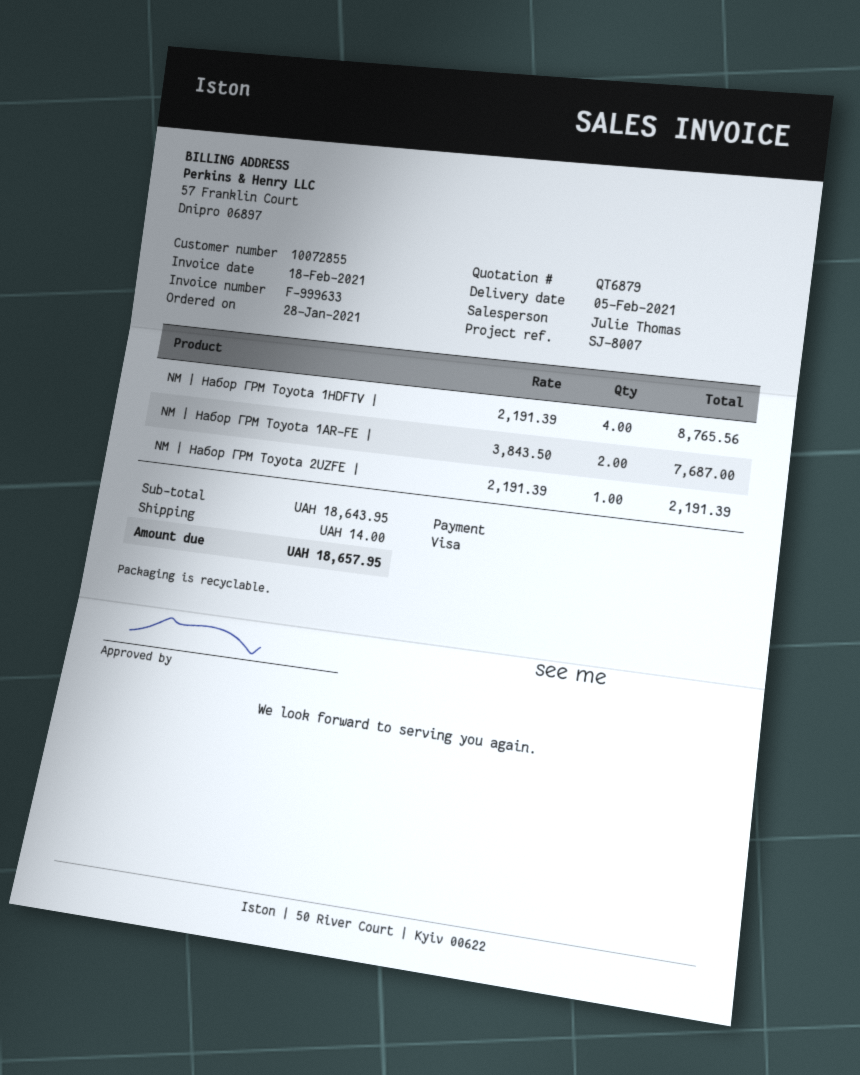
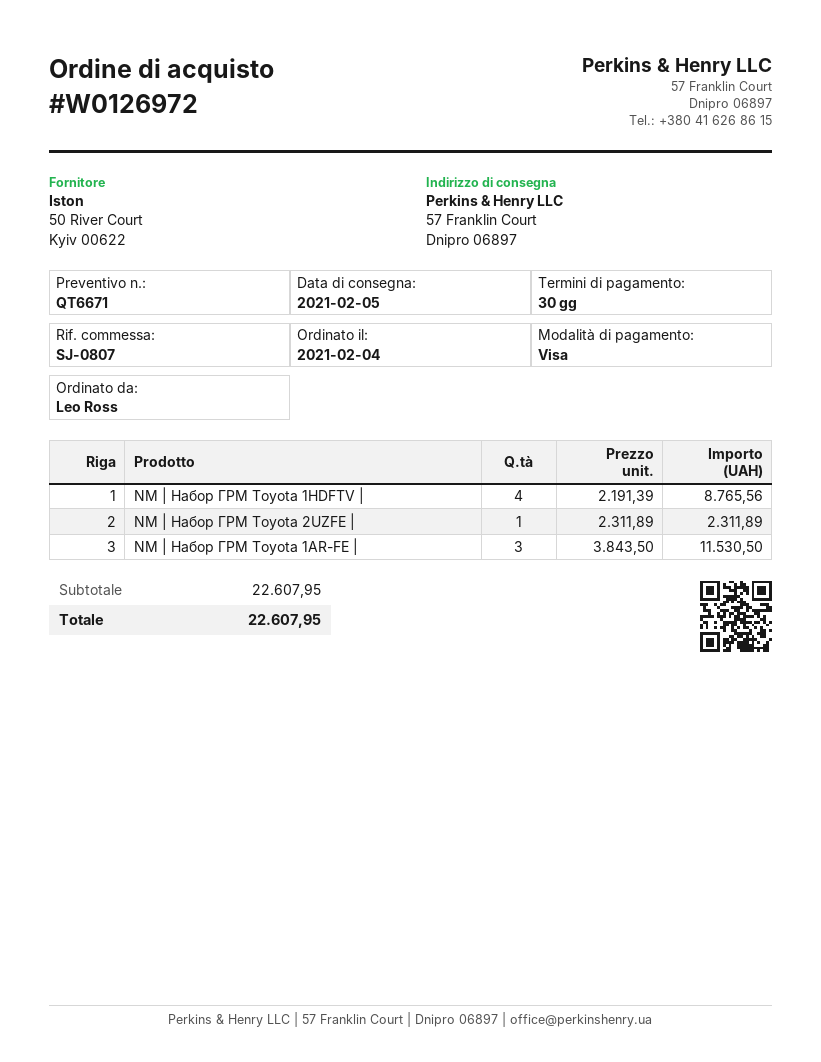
quote number: QT6879 -> QT6671
order date: 2021-01-28 -> 2021-02-04
reference: SJ-8007 -> SJ-0807
NM | Набор ГРМ Toyota 1AR-FE |: 2 x 3843.50 = 7687.00 -> 3 x 3843.50 = 11530.50
NM | Набор ГРМ Toyota 2UZFE |: 1 x 2191.39 = 2191.39 -> 1 x 2311.89 = 2311.89
subtotal: 18643.95 -> 22607.95
shipping: 14.00 -> none
total: 18657.95 -> 22607.95

